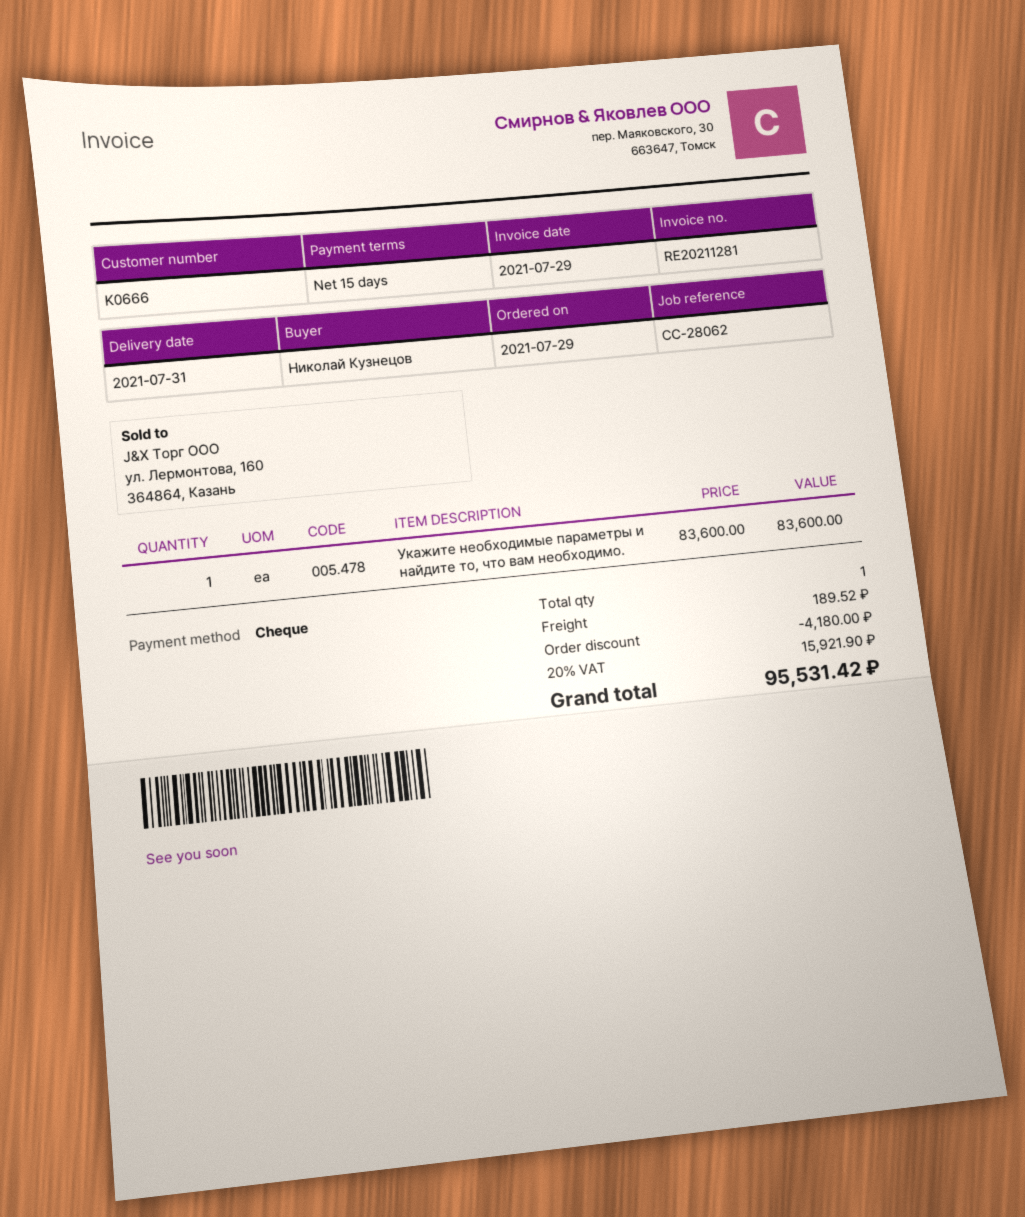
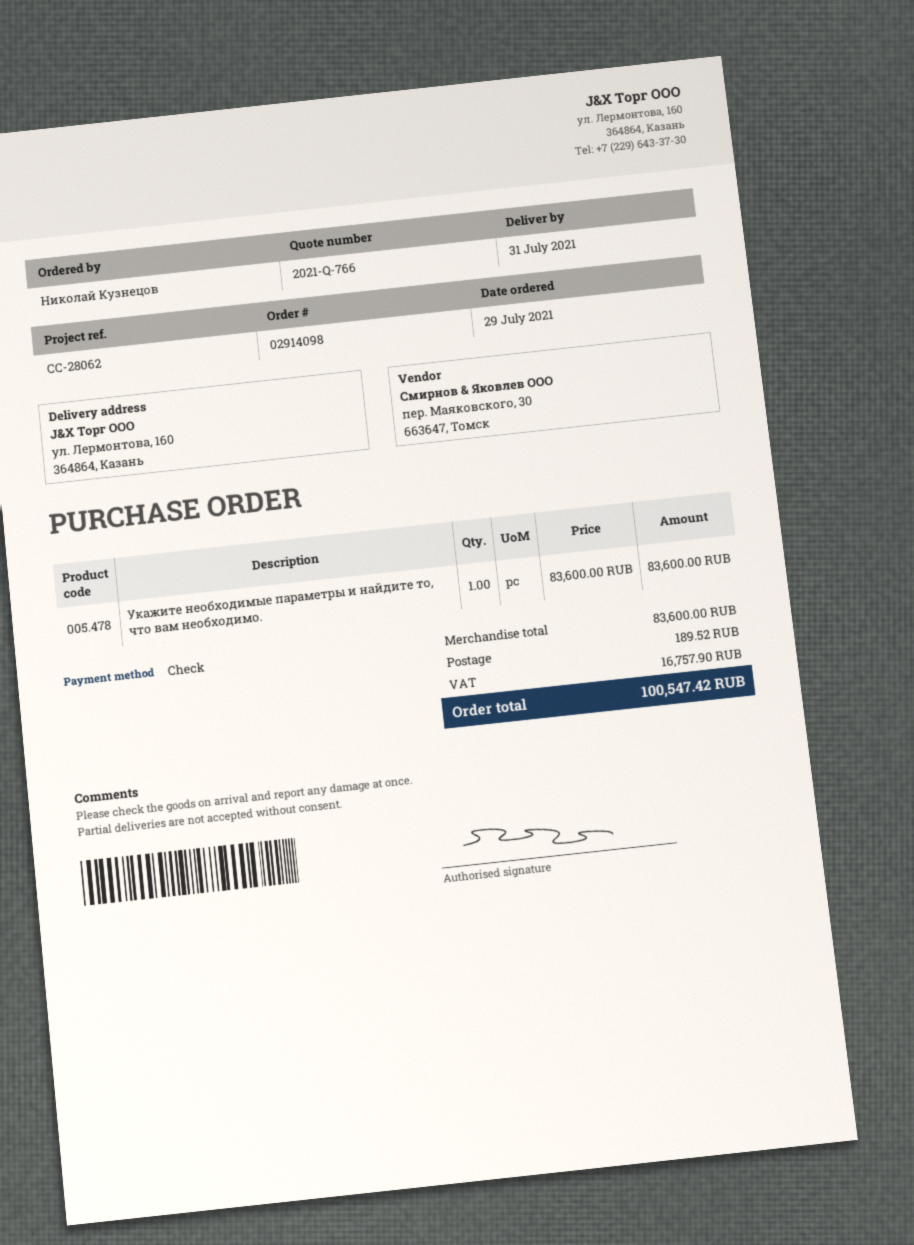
discount: 4180.00 -> none
tax: 15921.90 -> 16757.90
total: 95531.42 -> 100547.42

